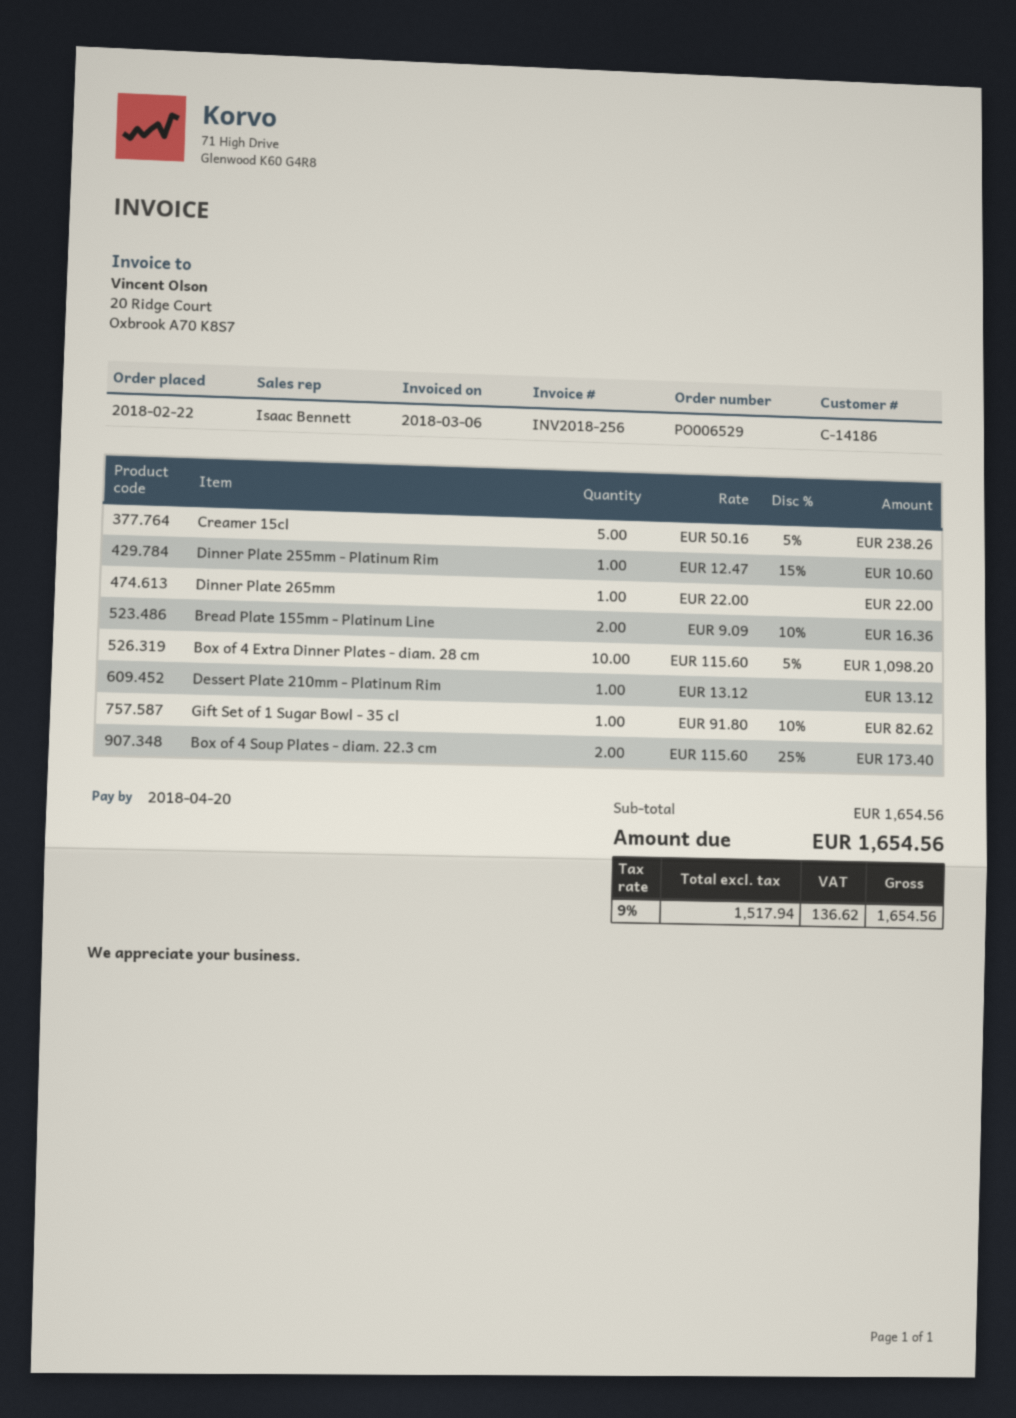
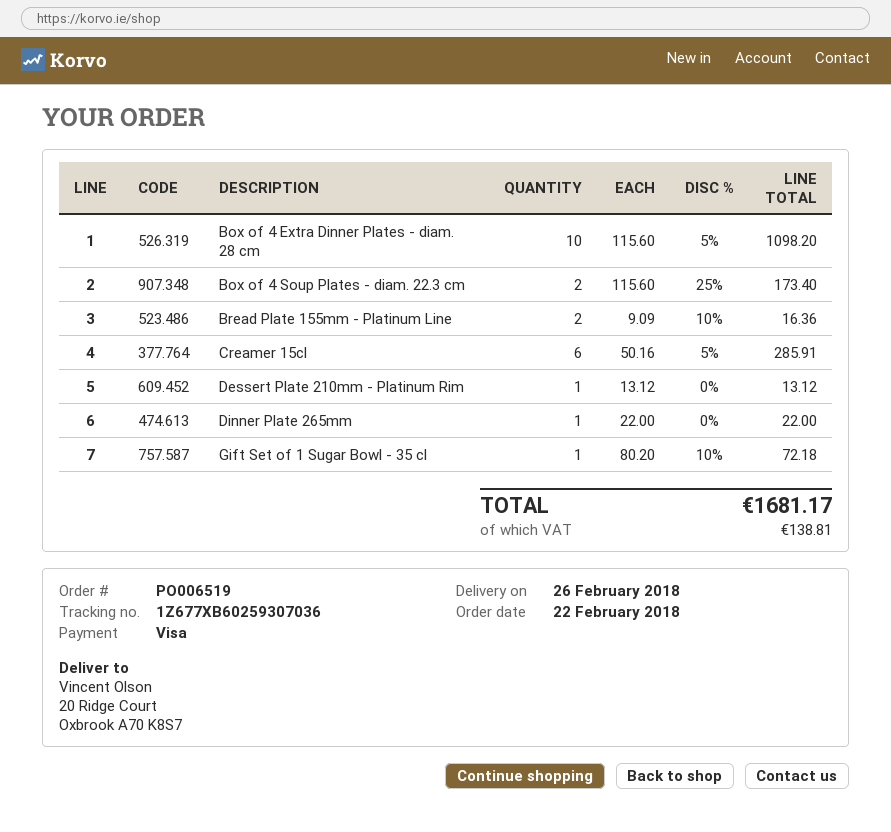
order number: PO006529 -> PO006519
Creamer 15cl: 5 x 50.16 - 5% = 238.26 -> 6 x 50.16 - 5% = 285.91
Dinner Plate 255mm - Platinum Rim: 1 x 12.47 - 15% = 10.60 -> none
Gift Set of 1 Sugar Bowl - 35 cl: 1 x 91.80 - 10% = 82.62 -> 1 x 80.20 - 10% = 72.18
tax: 136.62 -> 138.81
total: 1654.56 -> 1681.17

